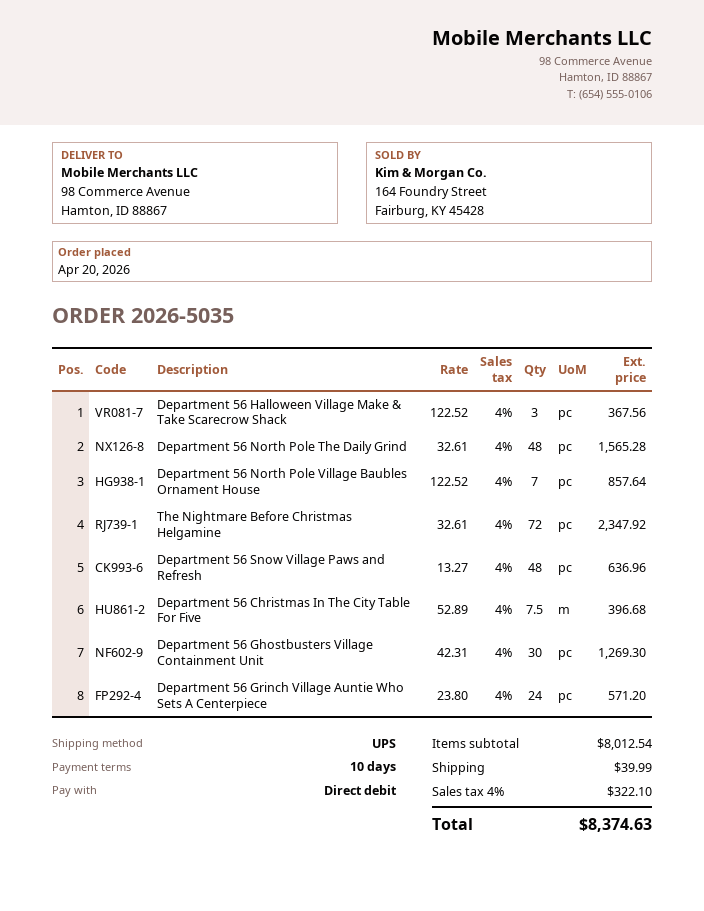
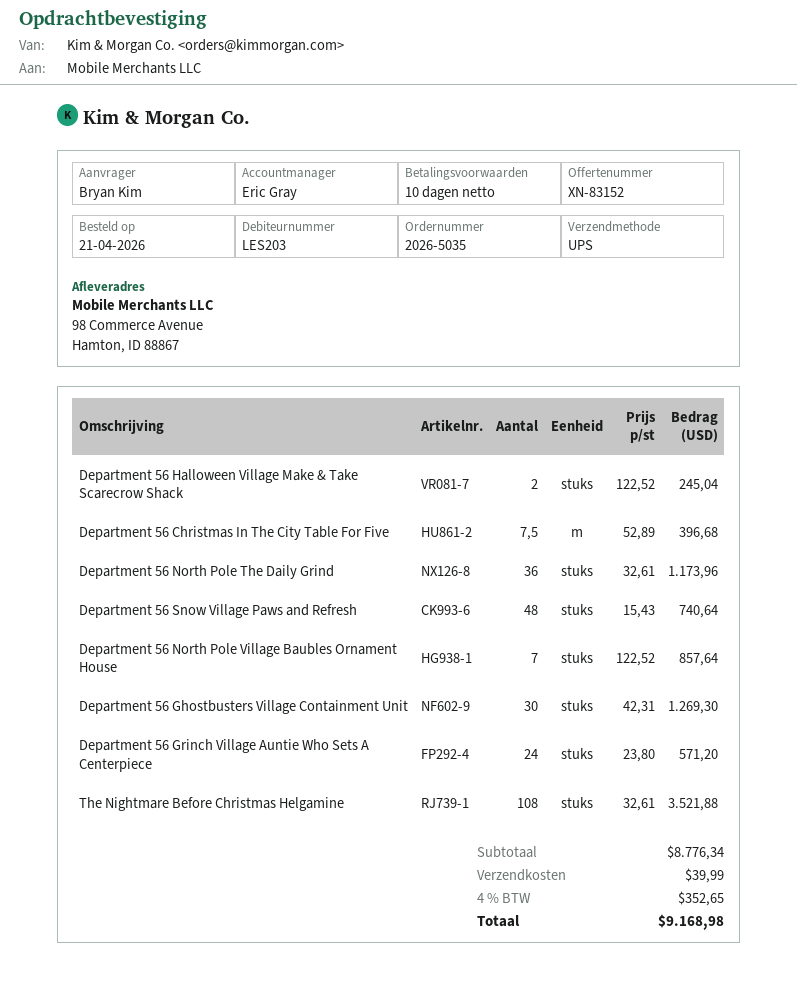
order date: 2026-04-20 -> 2026-04-21
Department 56 Halloween Village Make & Take Scarecrow Shack: 3 x 122.52 = 367.56 -> 2 x 122.52 = 245.04
Department 56 North Pole The Daily Grind: 48 x 32.61 = 1565.28 -> 36 x 32.61 = 1173.96
The Nightmare Before Christmas Helgamine: 72 x 32.61 = 2347.92 -> 108 x 32.61 = 3521.88
Department 56 Snow Village Paws and Refresh: 48 x 13.27 = 636.96 -> 48 x 15.43 = 740.64
subtotal: 8012.54 -> 8776.34
tax: 4% = 322.10 -> 4% = 352.65
total: 8374.63 -> 9168.98

